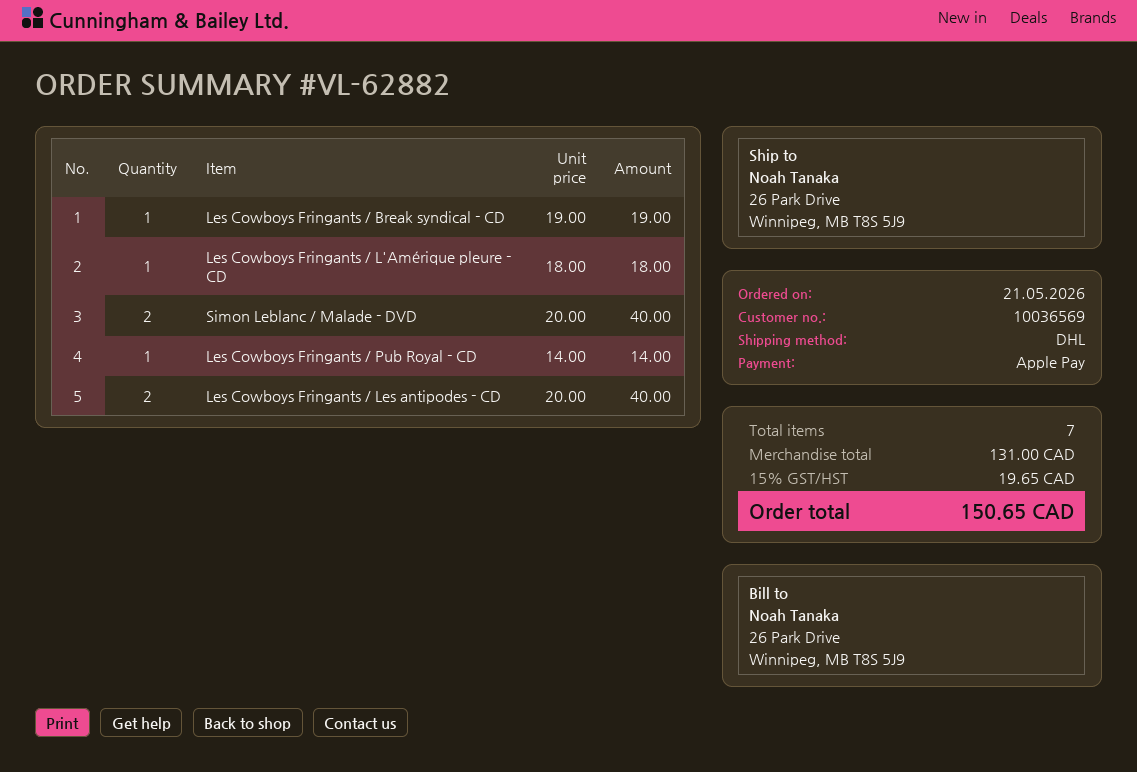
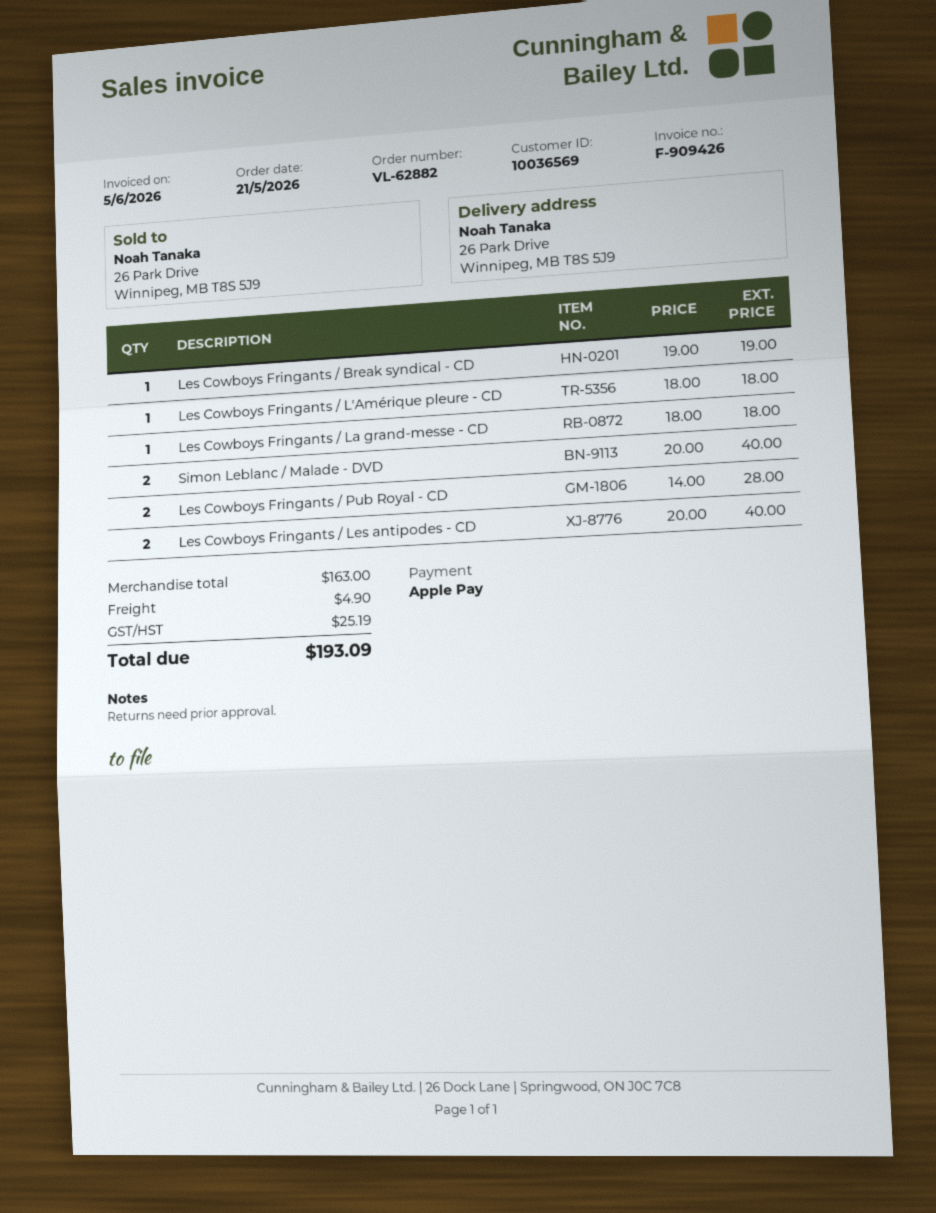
Les Cowboys Fringants / Pub Royal - CD: 1 x 14.00 = 14.00 -> 2 x 14.00 = 28.00
Les Cowboys Fringants / La grand-messe - CD: none -> 1 x 18.00 = 18.00
subtotal: 131.00 -> 163.00
shipping: none -> 4.90
tax: 19.65 -> 25.19
total: 150.65 -> 193.09

